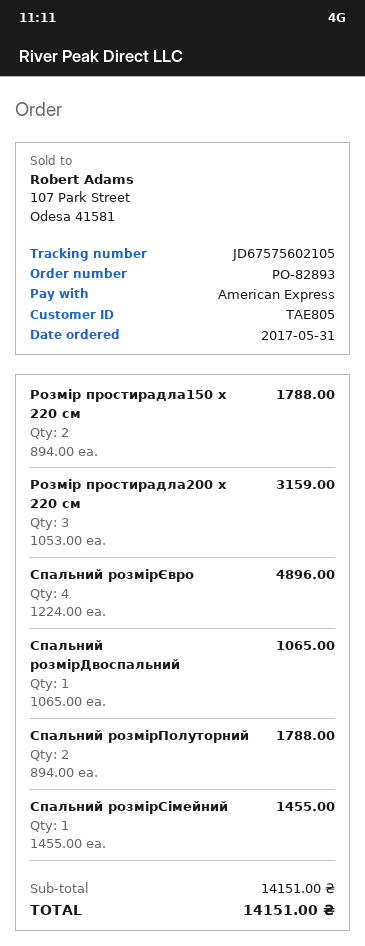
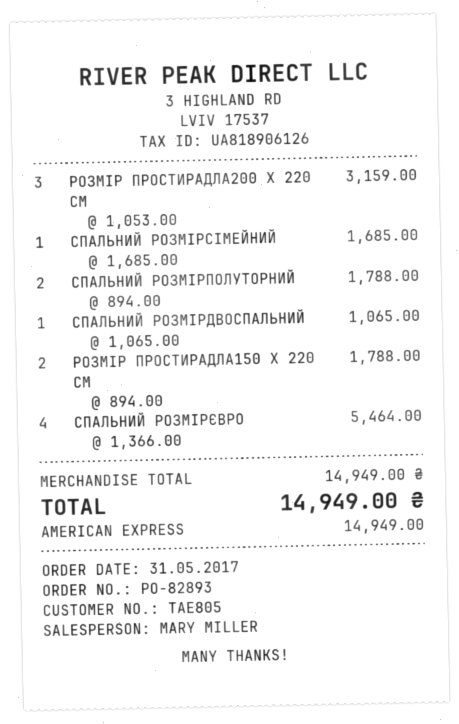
Спальний розмірЄвро: 4 x 1224.00 = 4896.00 -> 4 x 1366.00 = 5464.00
Спальний розмірСімейний: 1 x 1455.00 = 1455.00 -> 1 x 1685.00 = 1685.00
subtotal: 14151.00 -> 14949.00
total: 14151.00 -> 14949.00

